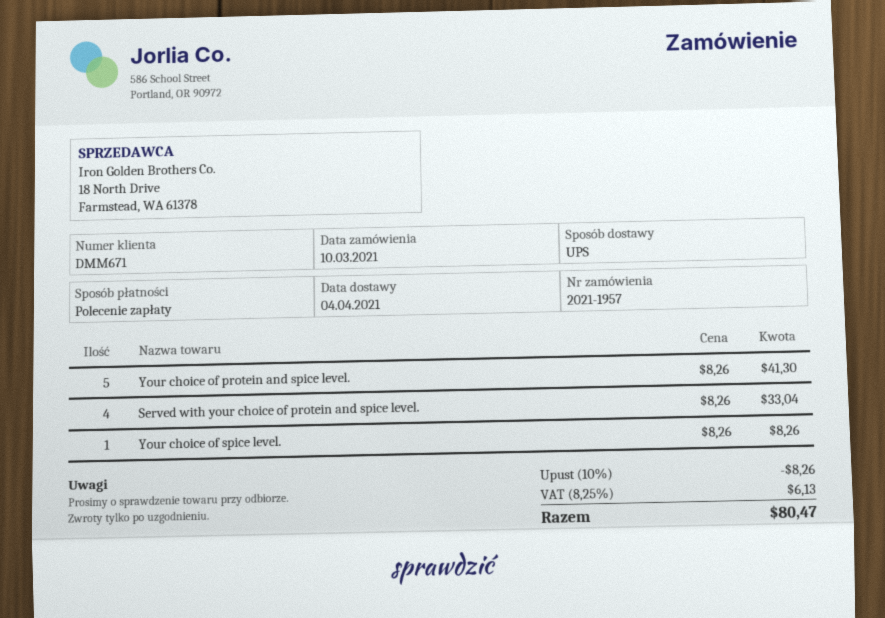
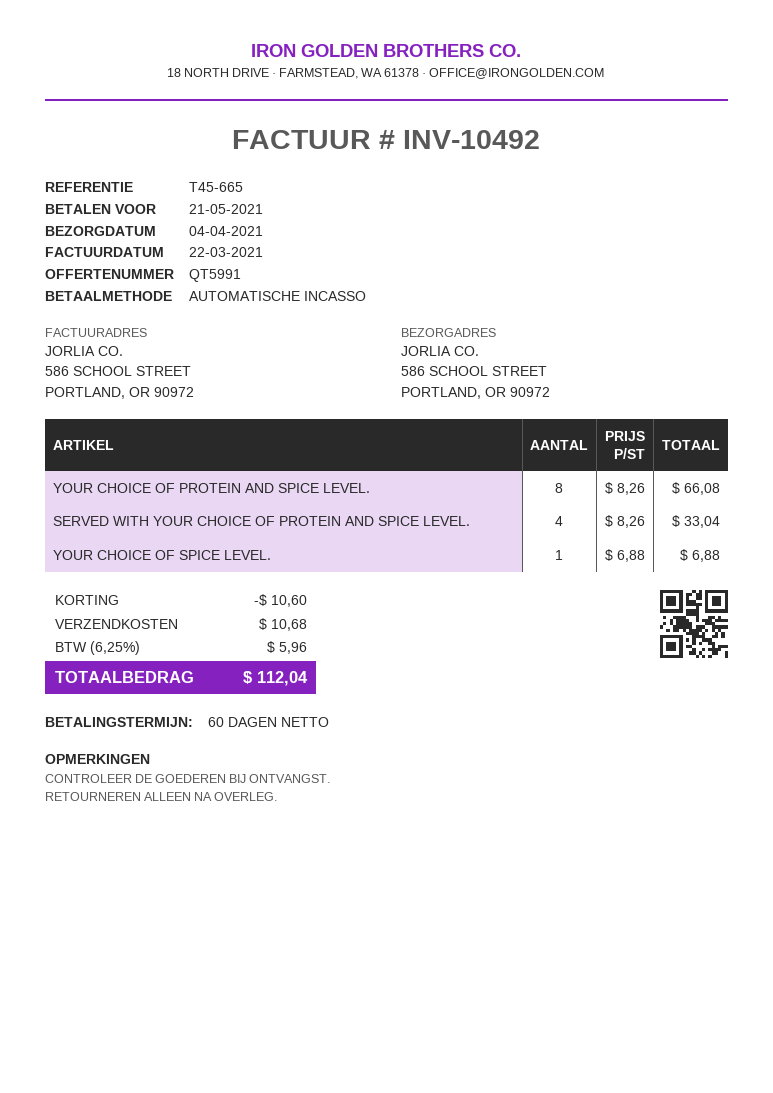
Your choice of protein and spice level.: 5 x 8.26 = 41.30 -> 8 x 8.26 = 66.08
Your choice of spice level.: 1 x 8.26 = 8.26 -> 1 x 6.88 = 6.88
discount: 8.26 -> 10.60
shipping: none -> 10.68
tax: 8.25% = 6.13 -> 6.25% = 5.96
total: 80.47 -> 112.04

